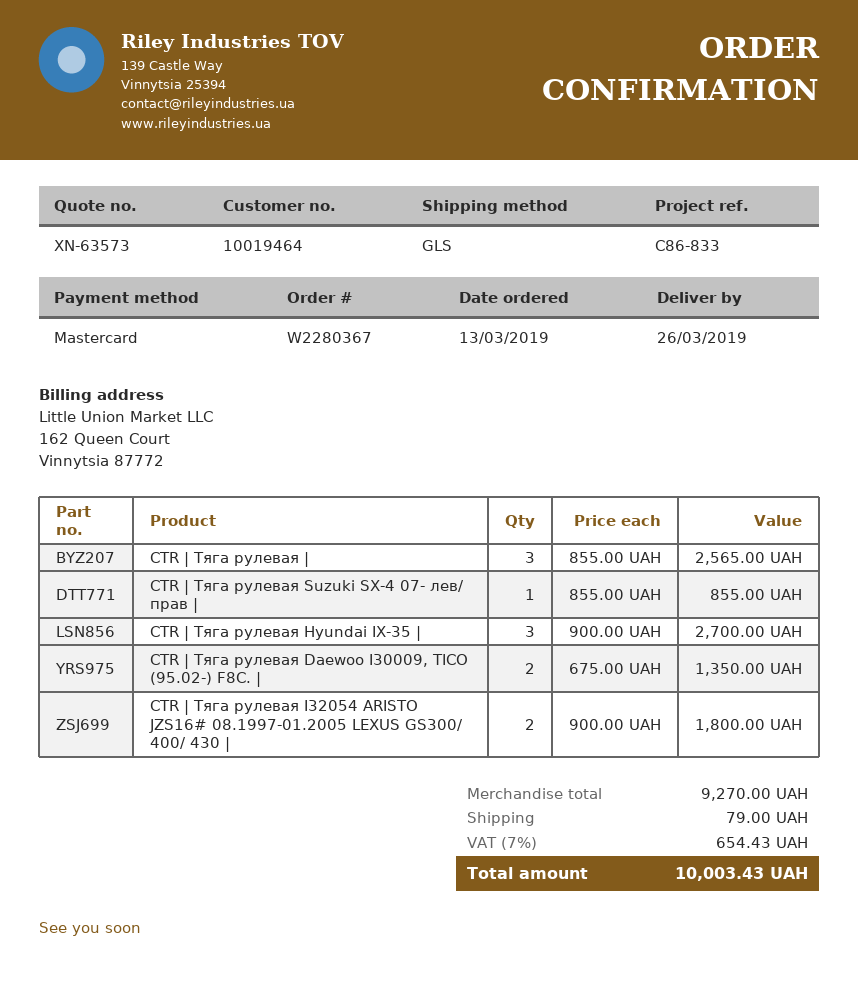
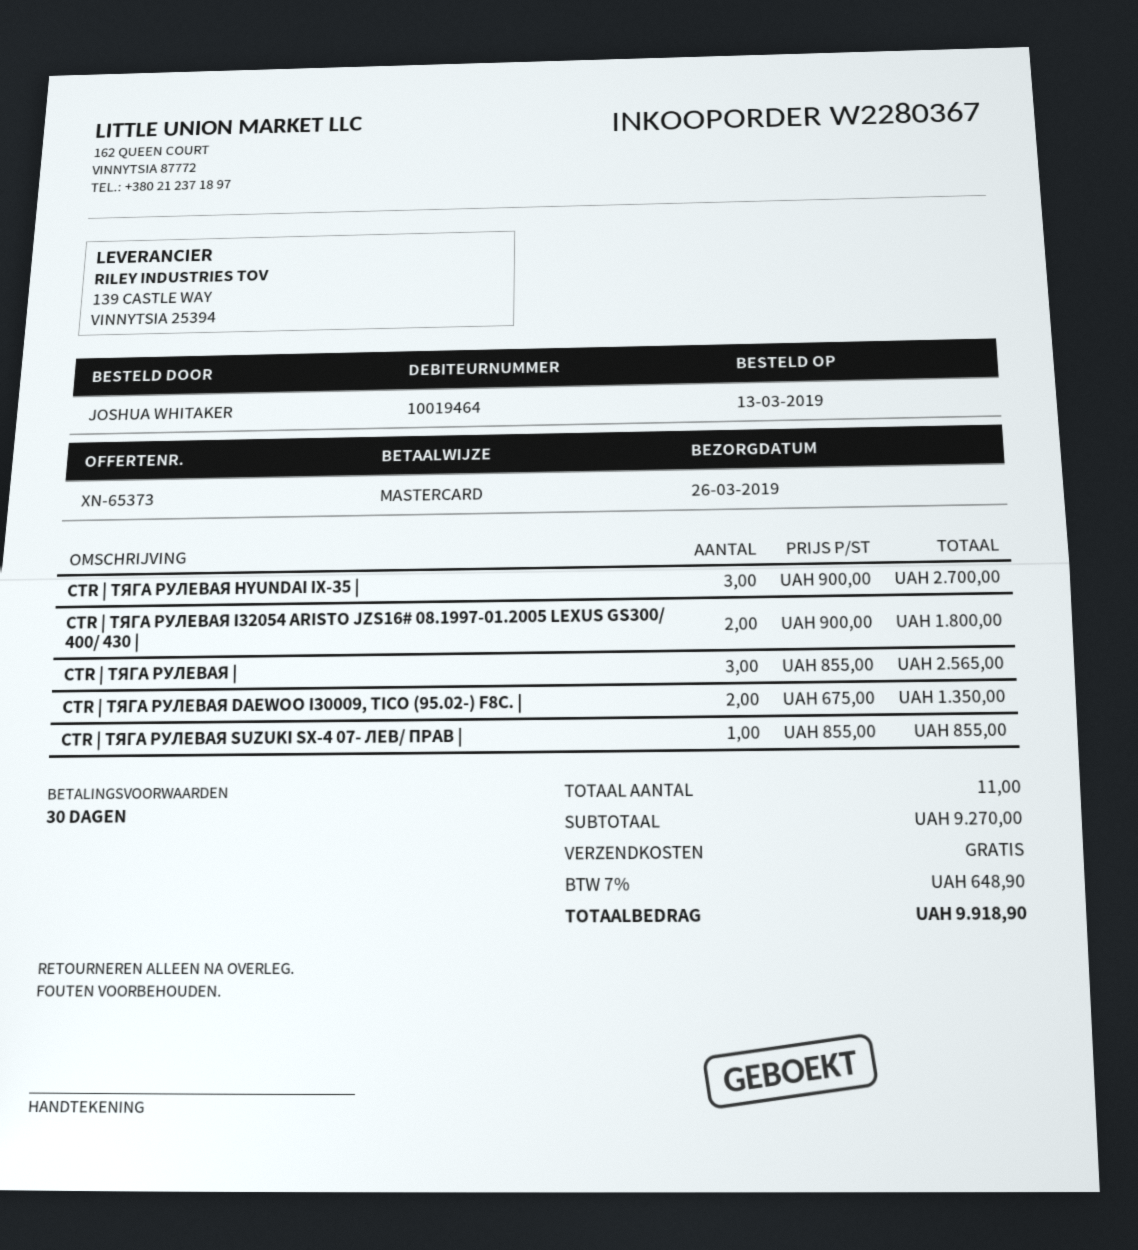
quote number: XN-63573 -> XN-65373
shipping: 79.00 -> 0.00
tax: 7% = 654.43 -> 7% = 648.90
total: 10003.43 -> 9918.90

